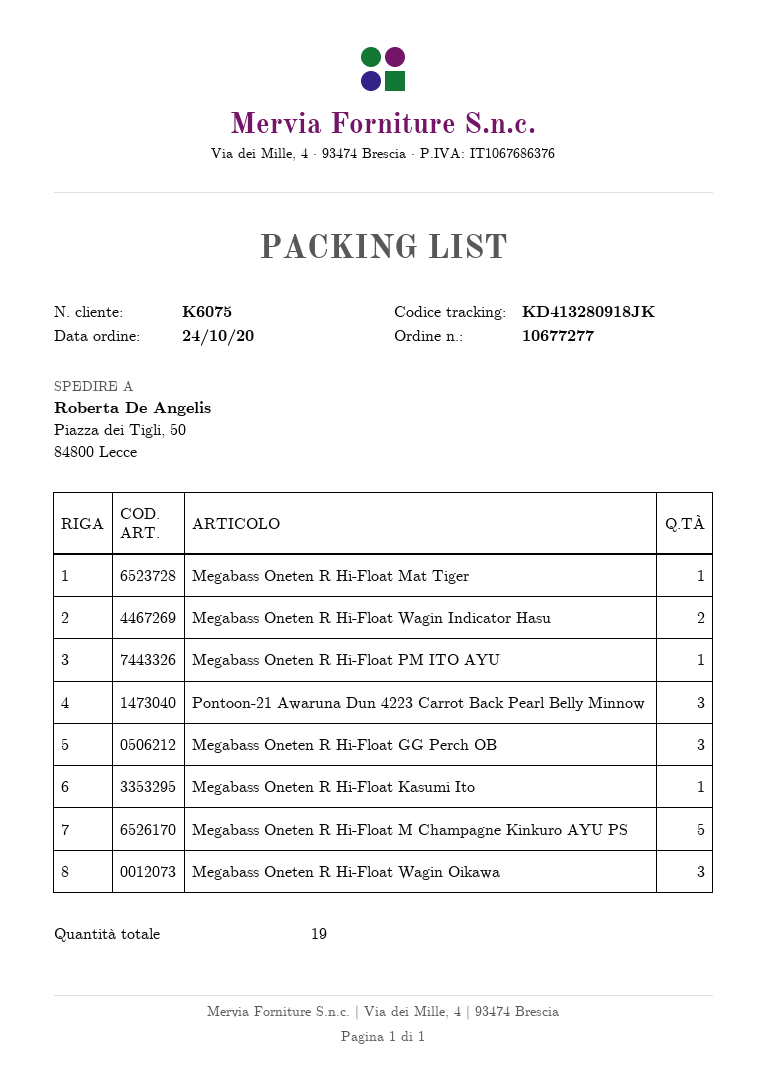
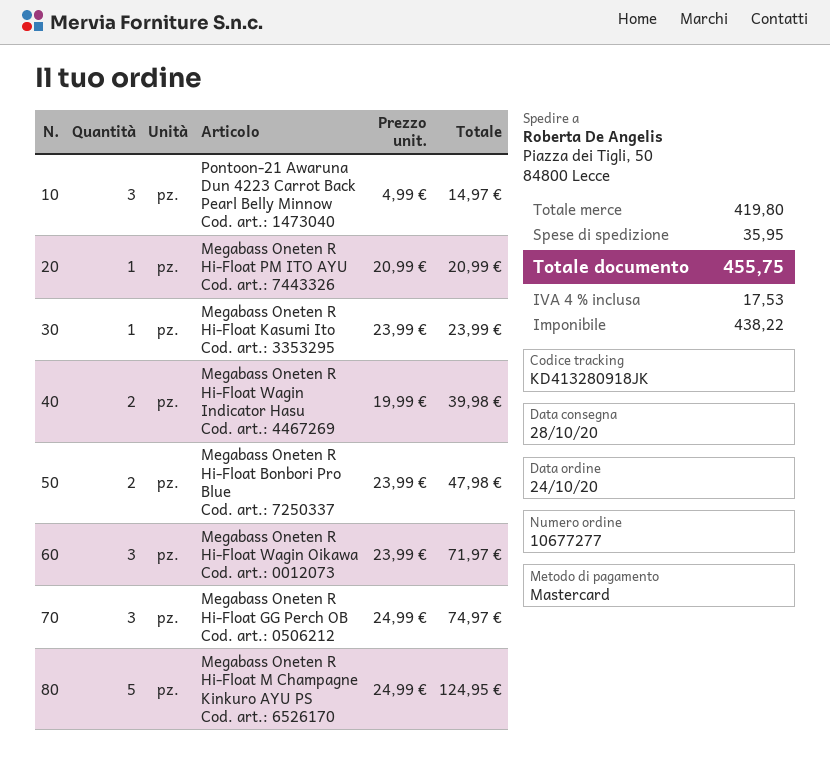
Megabass Oneten R Hi-Float Mat Tiger: 1 -> none
Megabass Oneten R Hi-Float Bonbori Pro Blue: none -> 2

